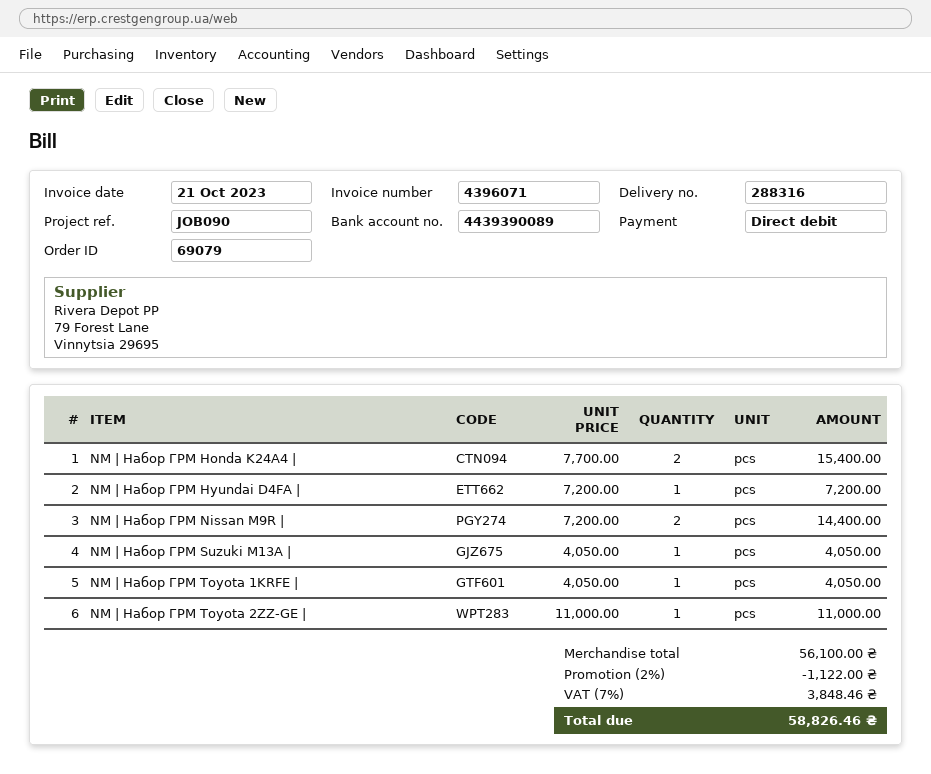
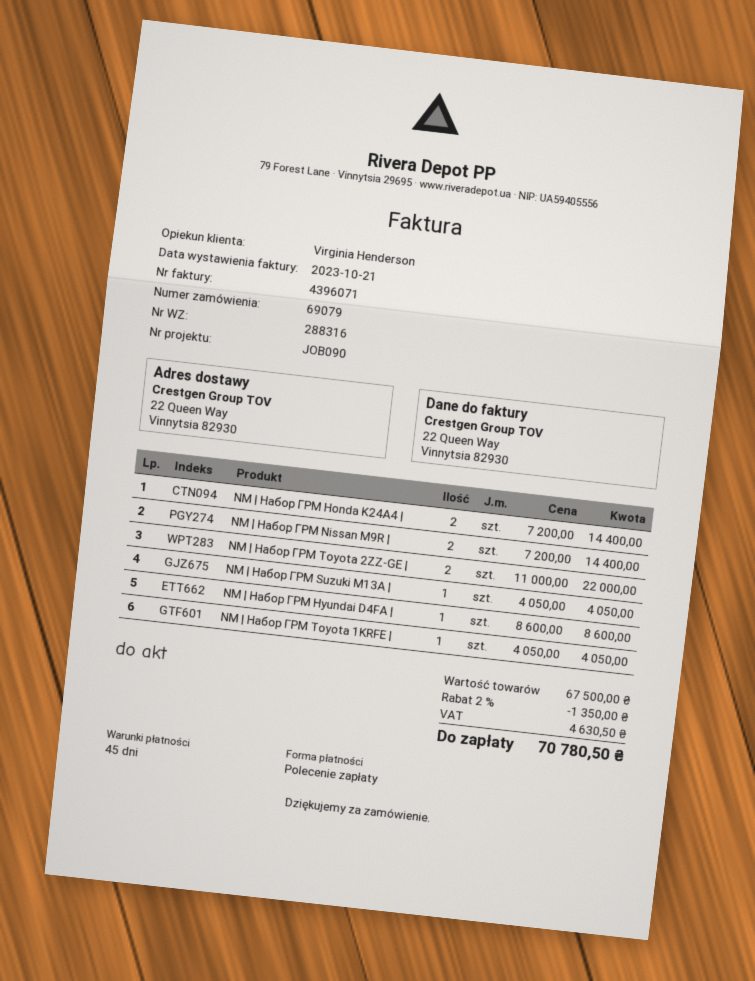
NM | Набор ГРМ Honda K24A4 |: 2 x 7700.00 = 15400.00 -> 2 x 7200.00 = 14400.00
NM | Набор ГРМ Hyundai D4FA |: 1 x 7200.00 = 7200.00 -> 1 x 8600.00 = 8600.00
NM | Набор ГРМ Toyota 2ZZ-GE |: 1 x 11000.00 = 11000.00 -> 2 x 11000.00 = 22000.00
subtotal: 56100.00 -> 67500.00
discount: 2% = 1122.00 -> 2% = 1350.00
tax: 3848.46 -> 4630.50
total: 58826.46 -> 70780.50

